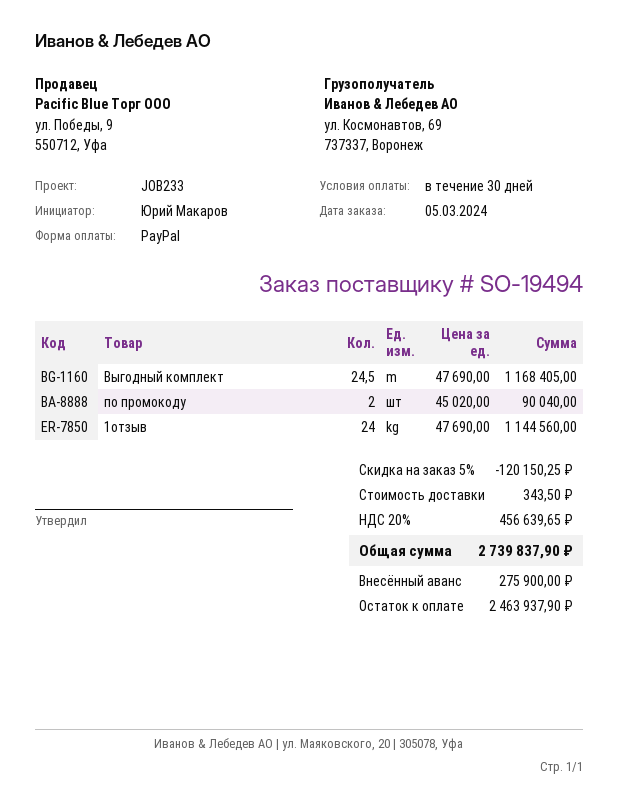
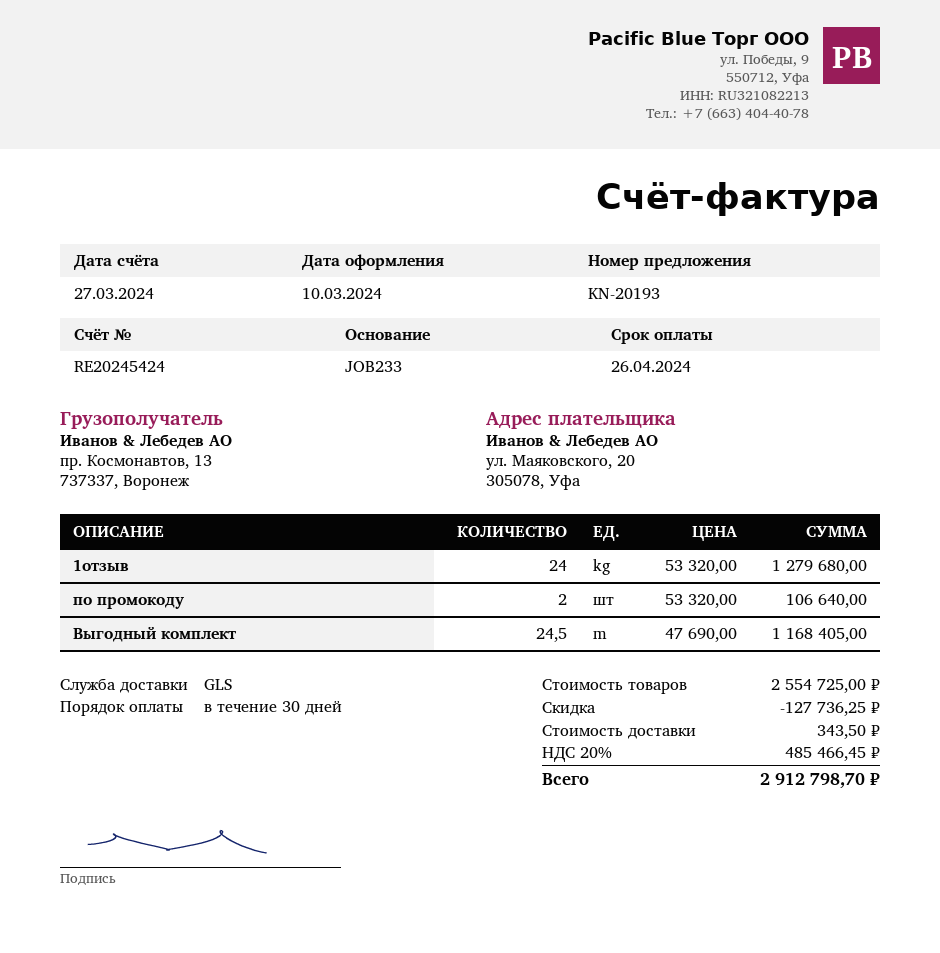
order date: 2024-03-05 -> 2024-03-10
ship to: ул. Космонавтов, 69, 737337, Воронеж -> пр. Космонавтов, 13, 737337, Воронеж
по промокоду: 2 x 45020.00 = 90040.00 -> 2 x 53320.00 = 106640.00
1отзыв: 24 x 47690.00 = 1144560.00 -> 24 x 53320.00 = 1279680.00
discount: 120150.25 -> 127736.25
tax: 20% = 456639.65 -> 20% = 485466.45
total: 2739837.90 -> 2912798.70

